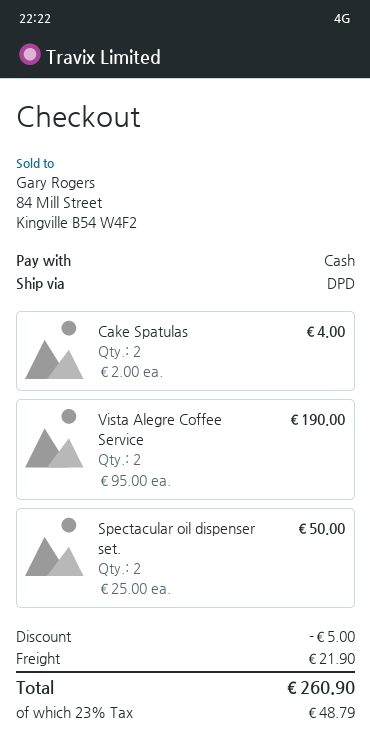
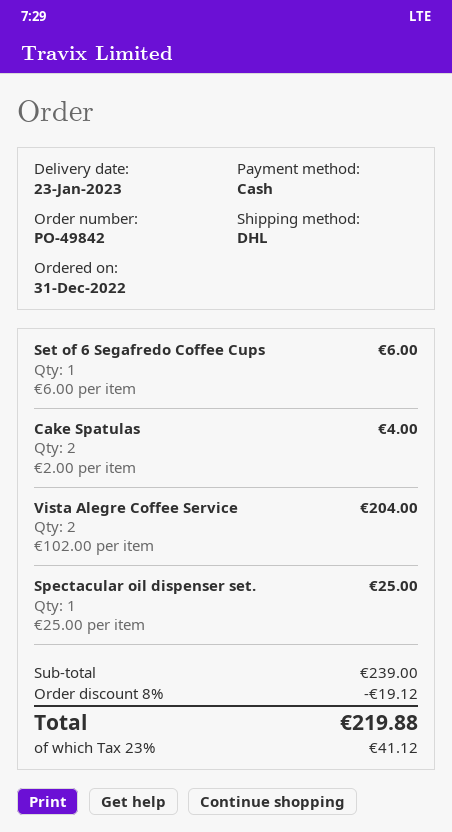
shipping method: DPD -> DHL
Vista Alegre Coffee Service: 2 x 95.00 = 190.00 -> 2 x 102.00 = 204.00
Spectacular oil dispenser set.: 2 x 25.00 = 50.00 -> 1 x 25.00 = 25.00
Set of 6 Segafredo Coffee Cups: none -> 1 x 6.00 = 6.00
discount: 5.00 -> 19.12
shipping: 21.90 -> none
tax: 23% = 48.79 -> 23% = 41.12
total: 260.90 -> 219.88

